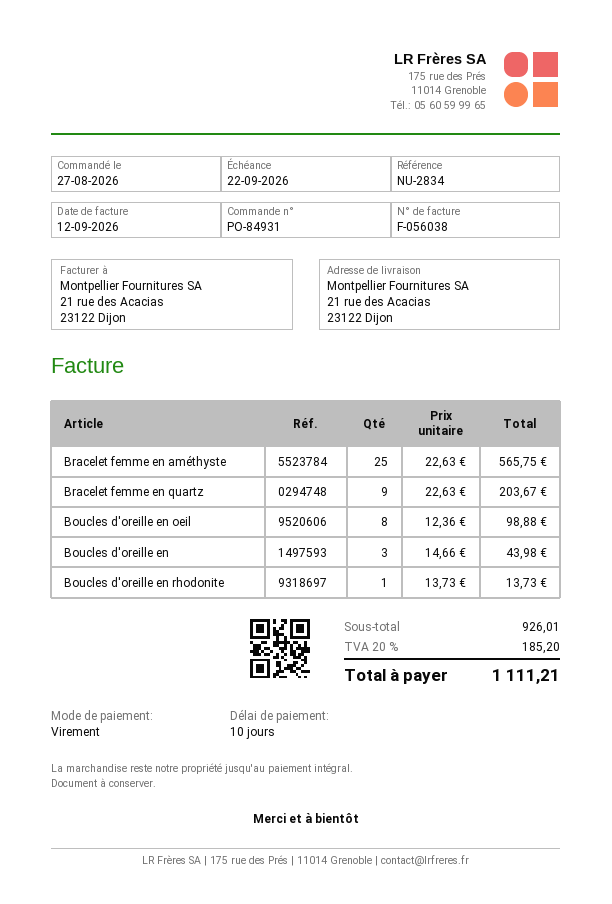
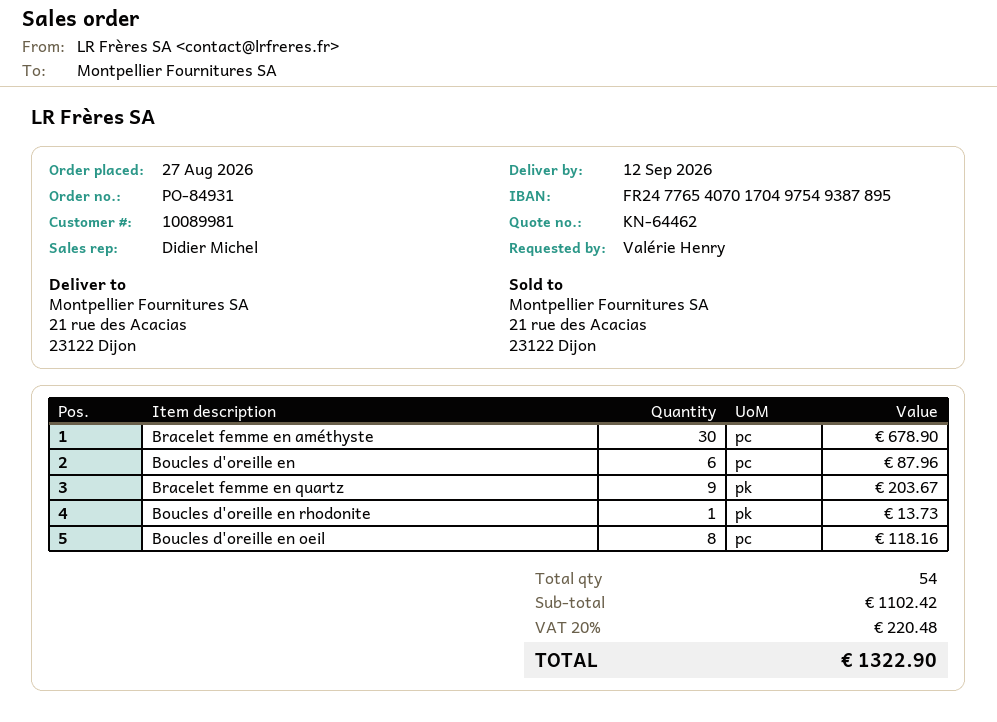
Bracelet femme en améthyste: 25 for 565.75 -> 30 for 678.90
Boucles d'oreille en oeil: 8 for 98.88 -> 8 for 118.16
Boucles d'oreille en: 3 for 43.98 -> 6 for 87.96
subtotal: 926.01 -> 1102.42
tax: 20% = 185.20 -> 20% = 220.48
total: 1111.21 -> 1322.90

